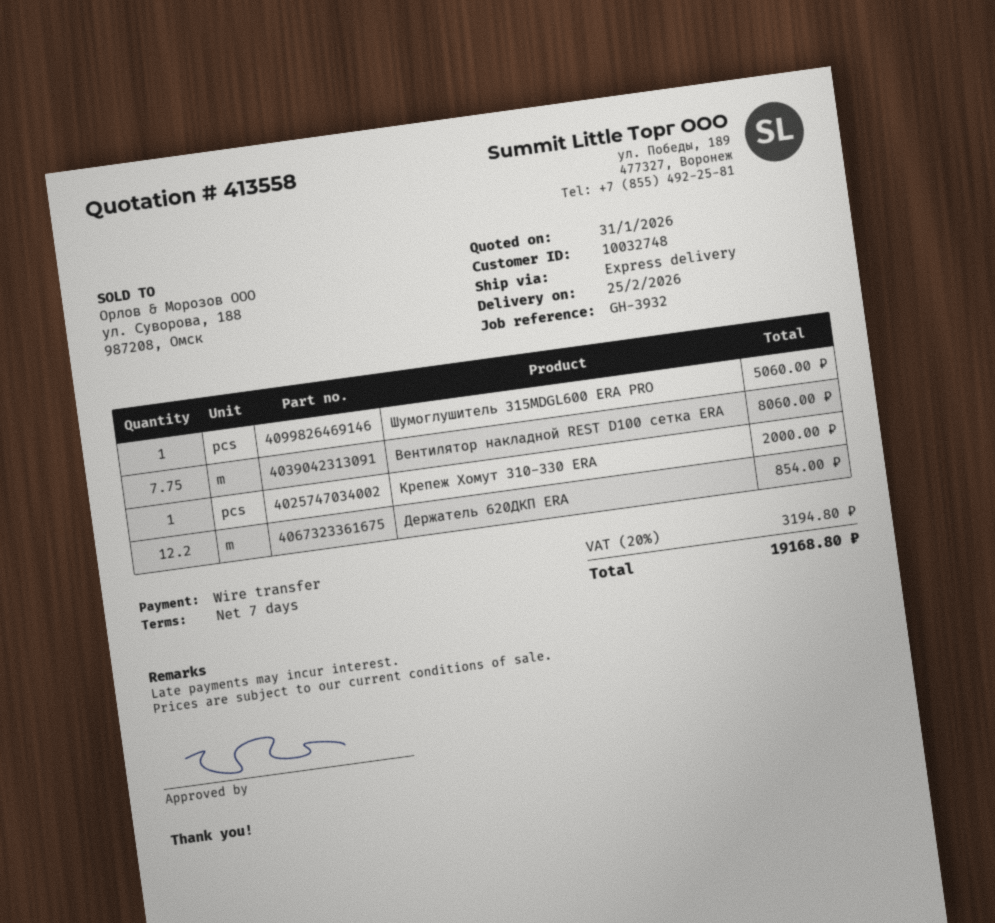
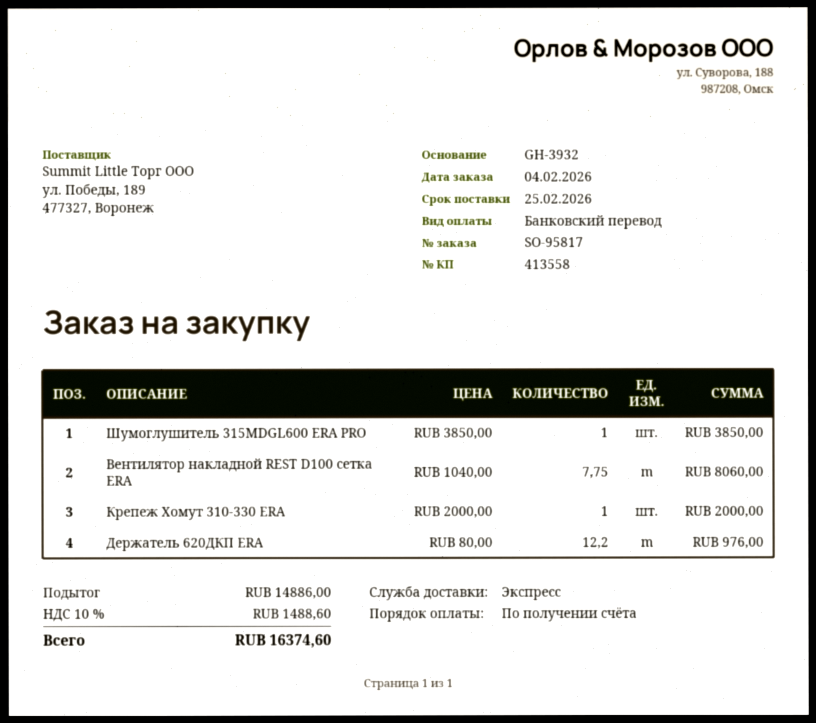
payment terms: 7 days -> on receipt
Шумоглушитель 315MDGL600 ERA PRO: 1 for 5060.00 -> 1 for 3850.00
Держатель 620ДКП ERA: 12.2 for 854.00 -> 12.2 for 976.00
tax: 20% = 3194.80 -> 10% = 1488.60
total: 19168.80 -> 16374.60

